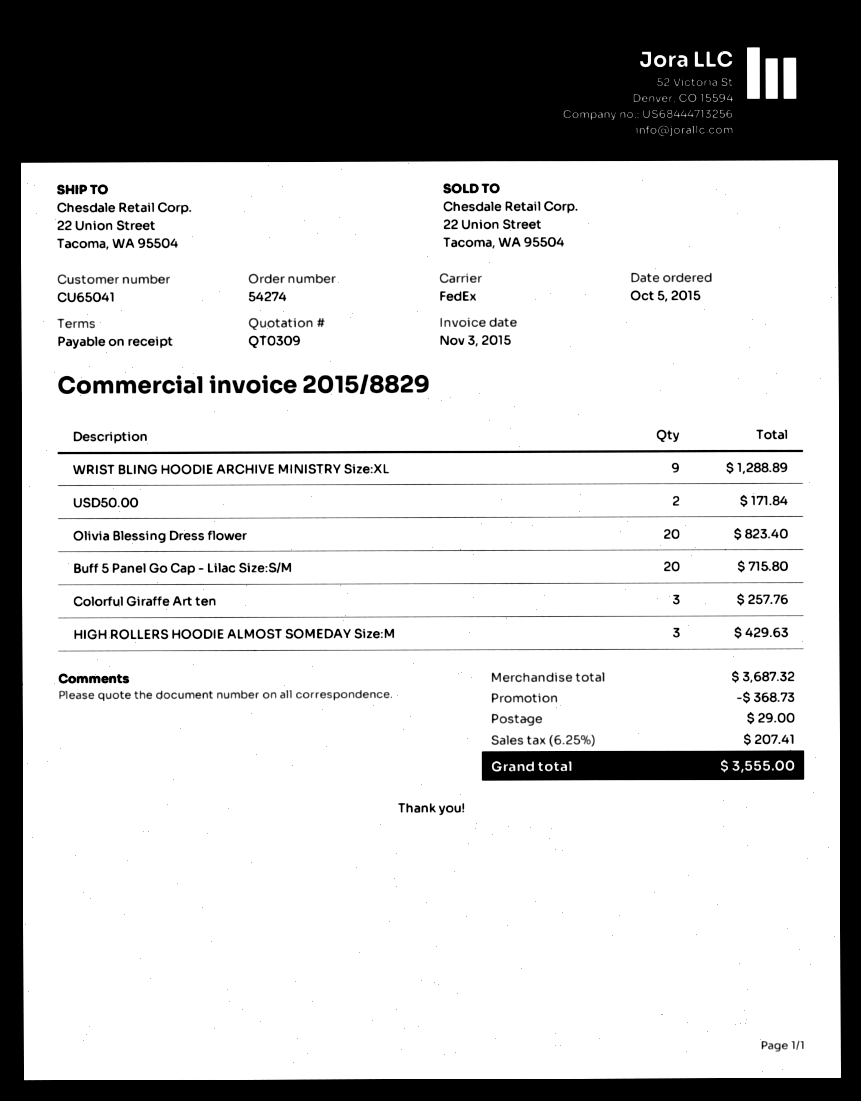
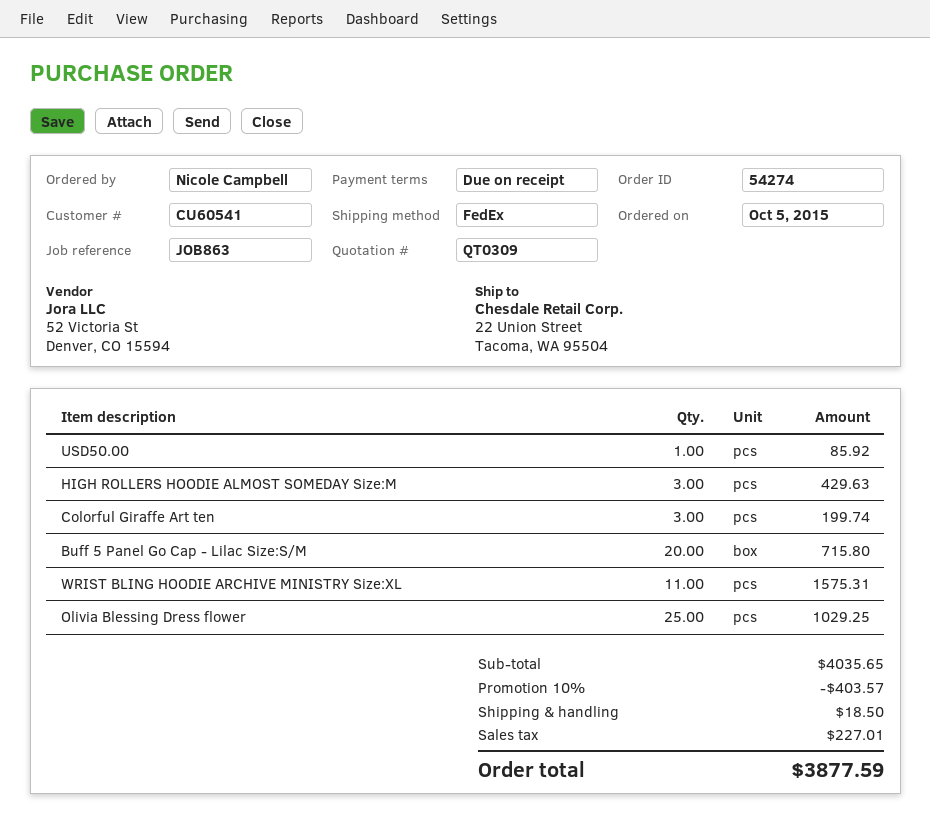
customer number: CU65041 -> CU60541
WRIST BLING HOODIE ARCHIVE MINISTRY Size:XL: 9 for 1288.89 -> 11 for 1575.31
USD50.00: 2 for 171.84 -> 1 for 85.92
Olivia Blessing Dress flower: 20 for 823.40 -> 25 for 1029.25
Colorful Giraffe Art ten: 3 for 257.76 -> 3 for 199.74
subtotal: 3687.32 -> 4035.65
discount: 368.73 -> 403.57
shipping: 29.00 -> 18.50
tax: 207.41 -> 227.01
total: 3555.00 -> 3877.59

